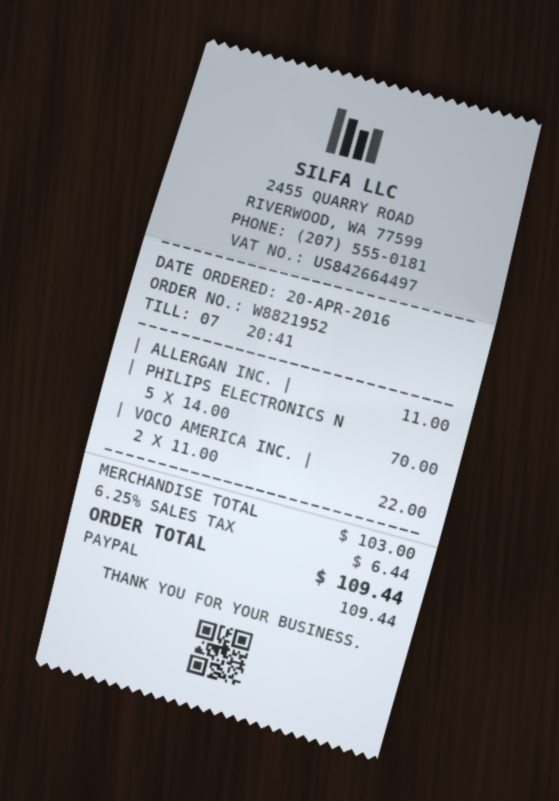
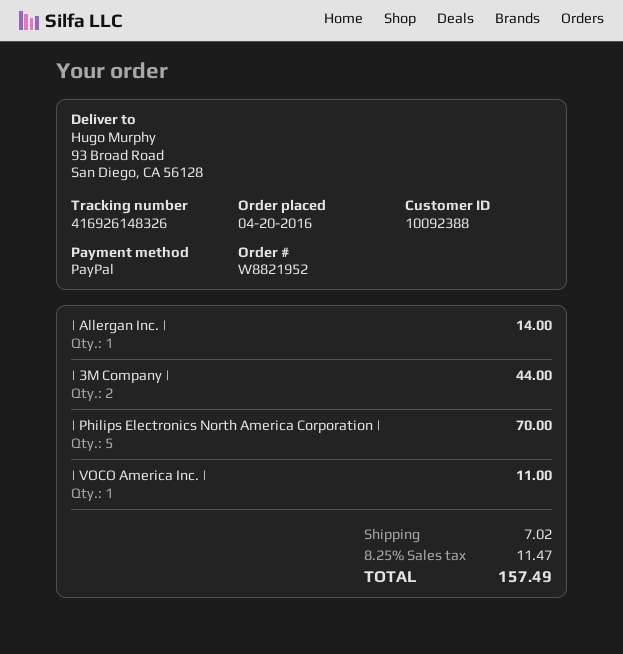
| ALLERGAN INC. |: 1 for 11.00 -> 1 for 14.00
| VOCO AMERICA INC. |: 2 for 22.00 -> 1 for 11.00
| 3M Company |: none -> 2 for 44.00
shipping: none -> 7.02
tax: 6.25% = 6.44 -> 8.25% = 11.47
total: 109.44 -> 157.49

